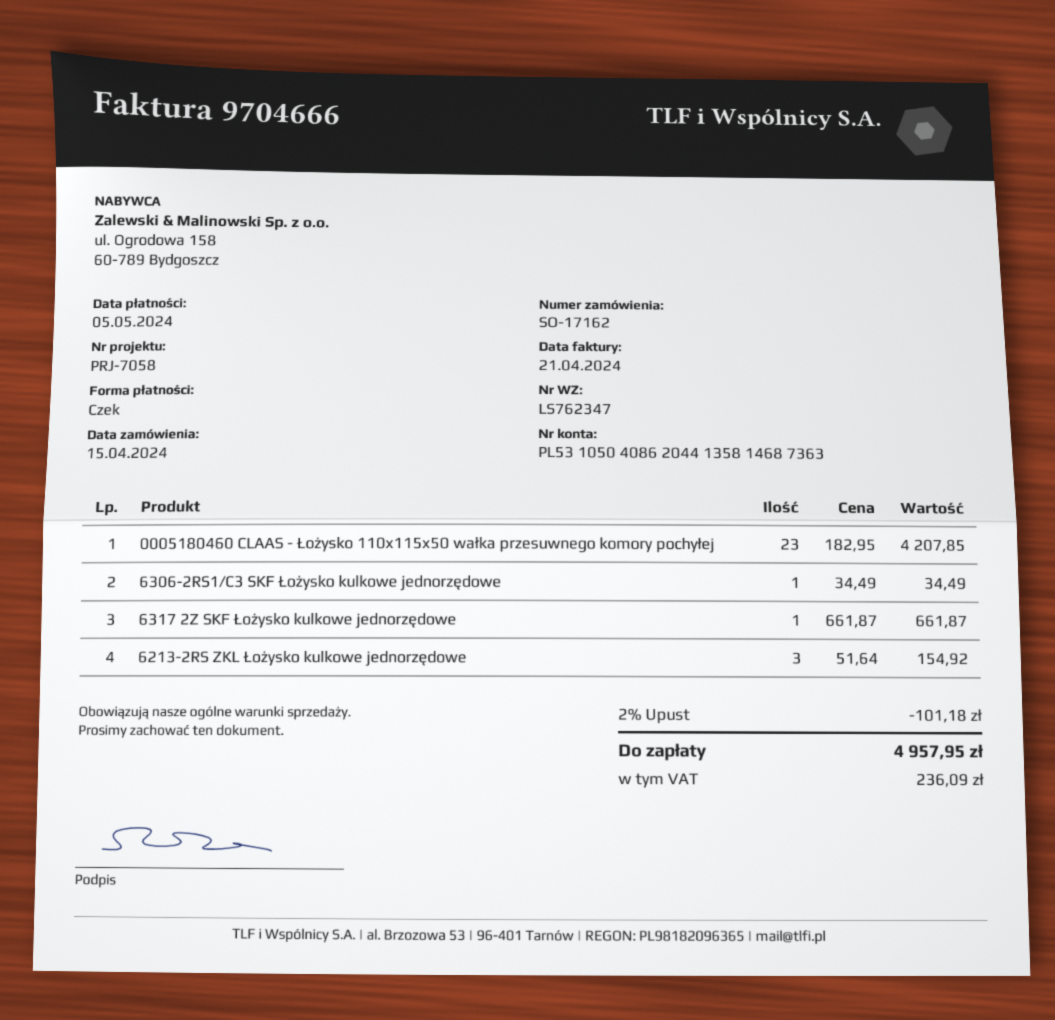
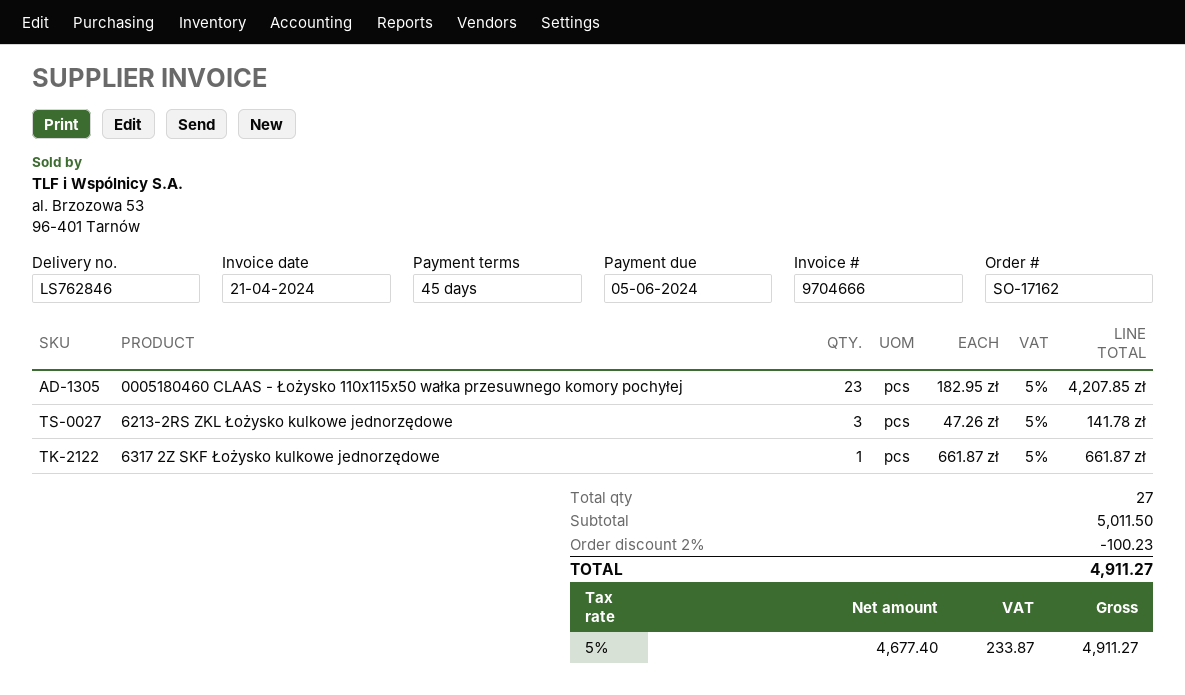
delivery note number: LS762347 -> LS762846
due date: 2024-05-05 -> 2024-06-05
6306-2RS1/C3 SKF Łożysko kulkowe jednorzędowe: 1 x 34.49 = 34.49 -> none
6213-2RS ZKL Łożysko kulkowe jednorzędowe: 3 x 51.64 = 154.92 -> 3 x 47.26 = 141.78
discount: 2% = 101.18 -> 2% = 100.23
tax: 236.09 -> 233.87
total: 4957.95 -> 4911.27

